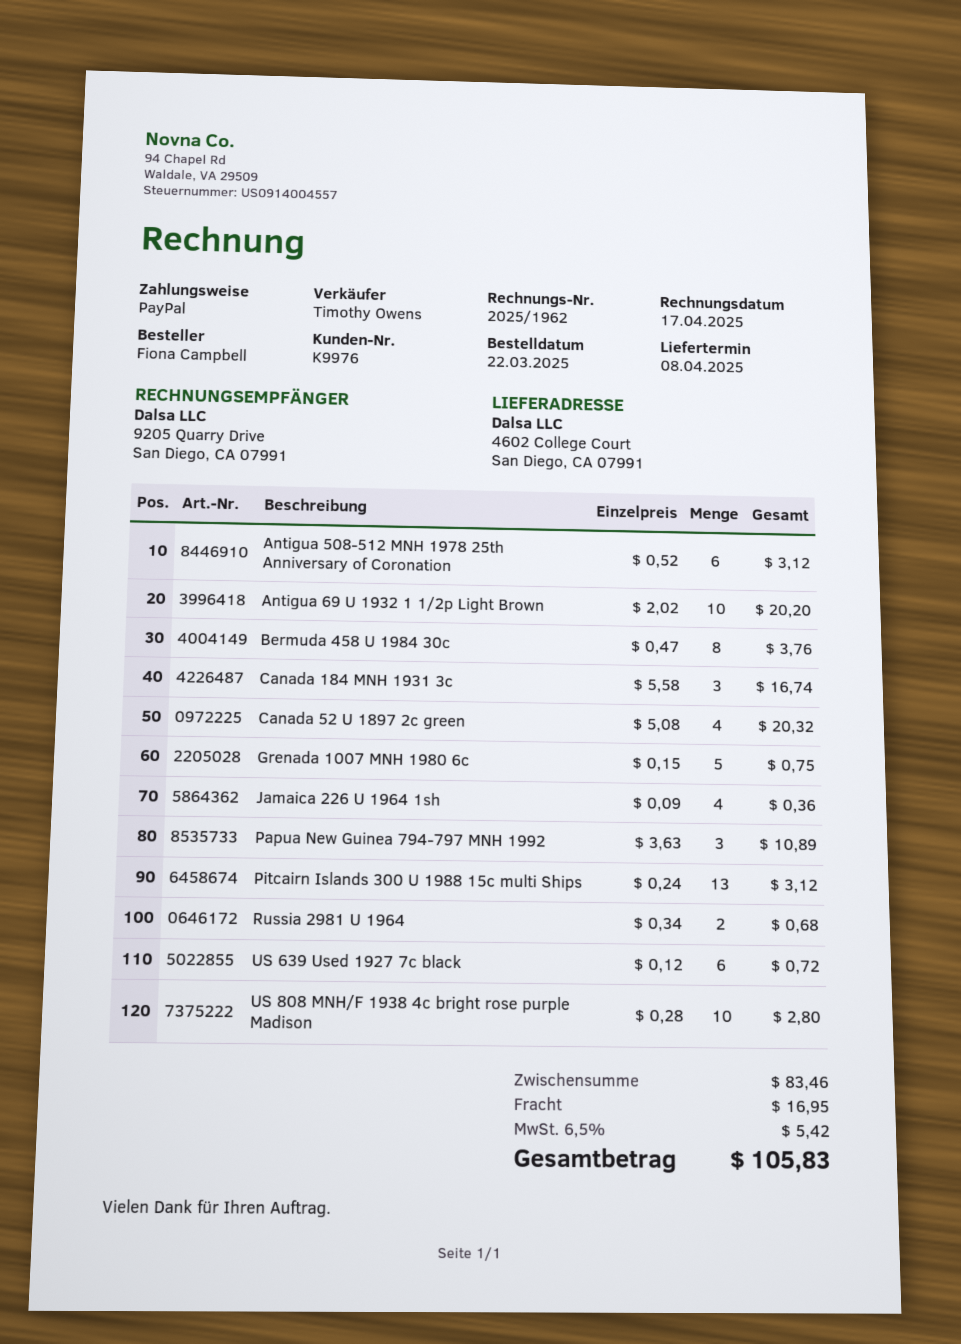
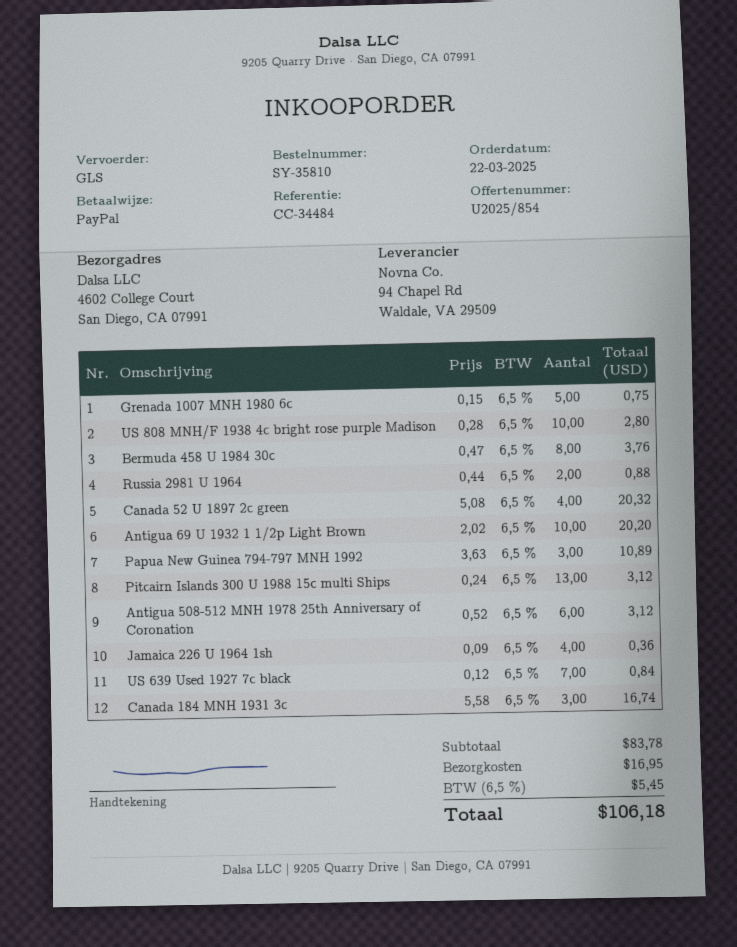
Russia 2981 U 1964: 2 x 0.34 = 0.68 -> 2 x 0.44 = 0.88
US 639 Used 1927 7c black: 6 x 0.12 = 0.72 -> 7 x 0.12 = 0.84
subtotal: 83.46 -> 83.78
tax: 6.5% = 5.42 -> 6.5% = 5.45
total: 105.83 -> 106.18

